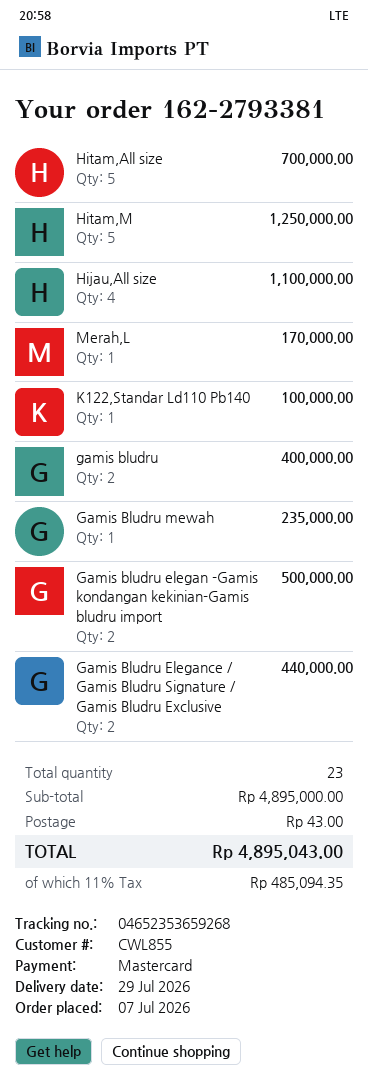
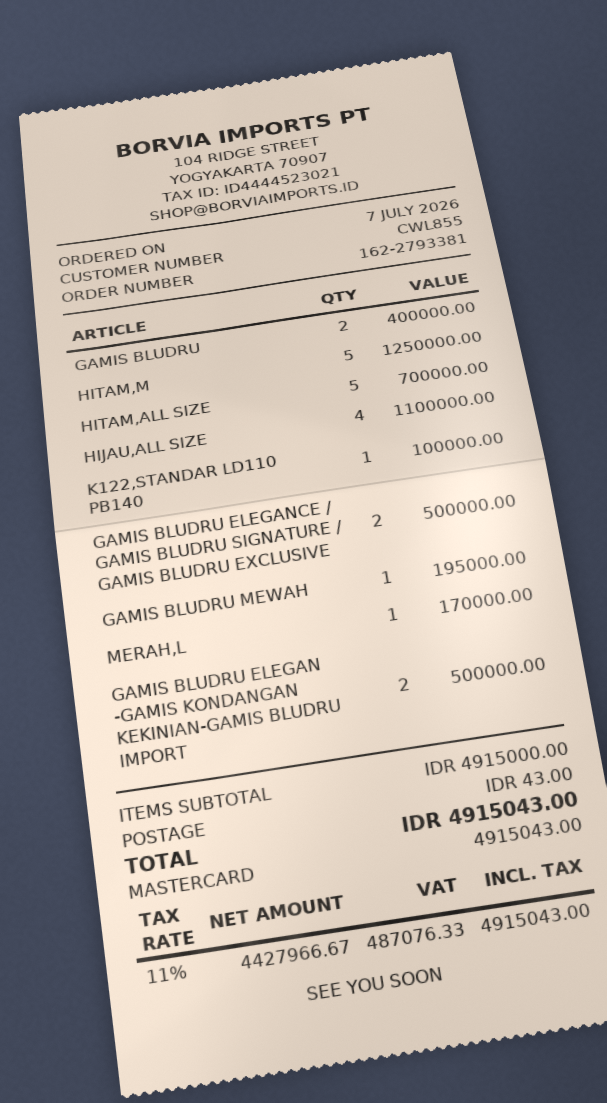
Gamis Bludru mewah: 1 for 235000.00 -> 1 for 195000.00
Gamis Bludru Elegance / Gamis Bludru Signature / Gamis Bludru Exclusive: 2 for 440000.00 -> 2 for 500000.00
subtotal: 4895000.00 -> 4915000.00
tax: 11% = 485094.35 -> 11% = 487076.33
total: 4895043.00 -> 4915043.00

